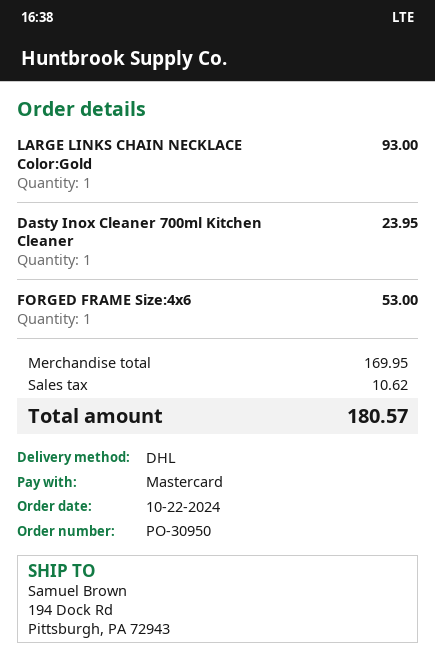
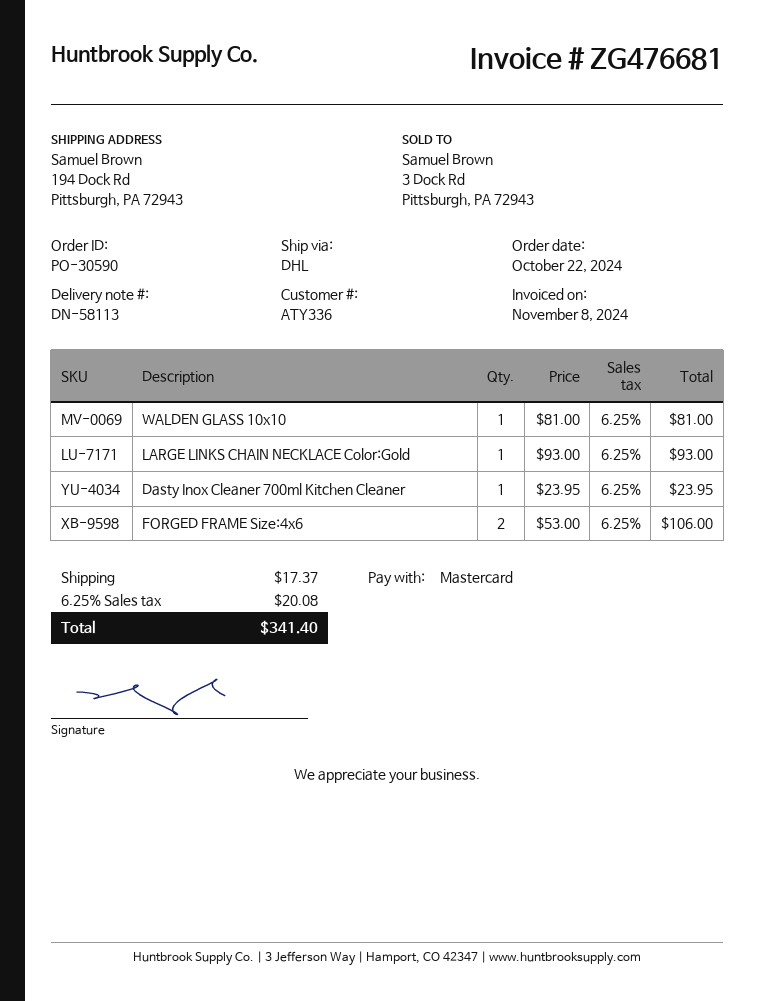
order number: PO-30950 -> PO-30590
FORGED FRAME Size:4x6: 1 for 53.00 -> 2 for 106.00
WALDEN GLASS 10x10: none -> 1 for 81.00
shipping: none -> 17.37
tax: 10.62 -> 20.08
total: 180.57 -> 341.40

